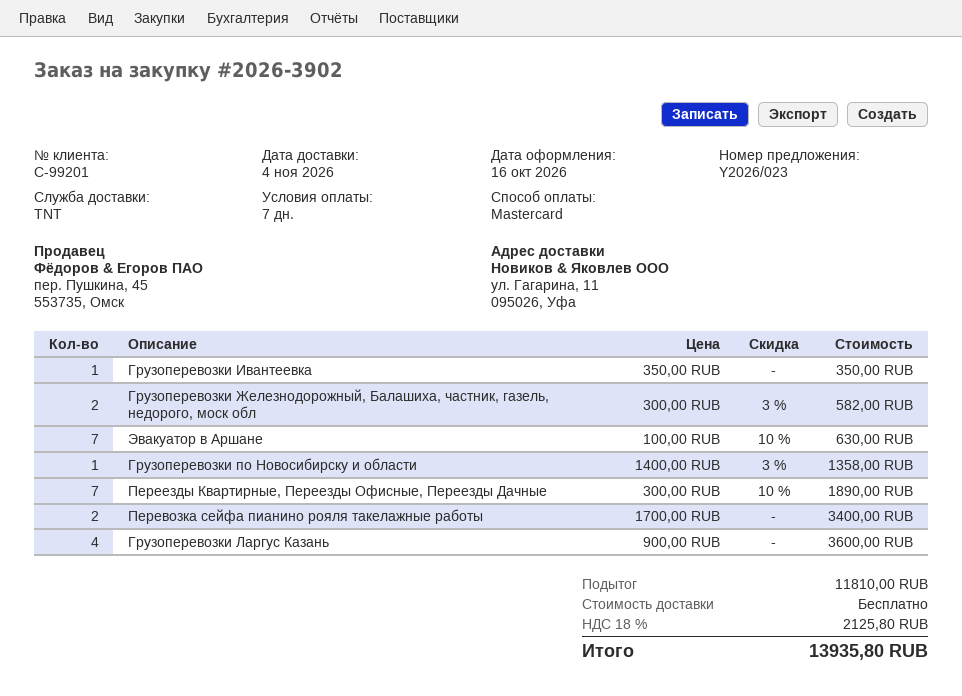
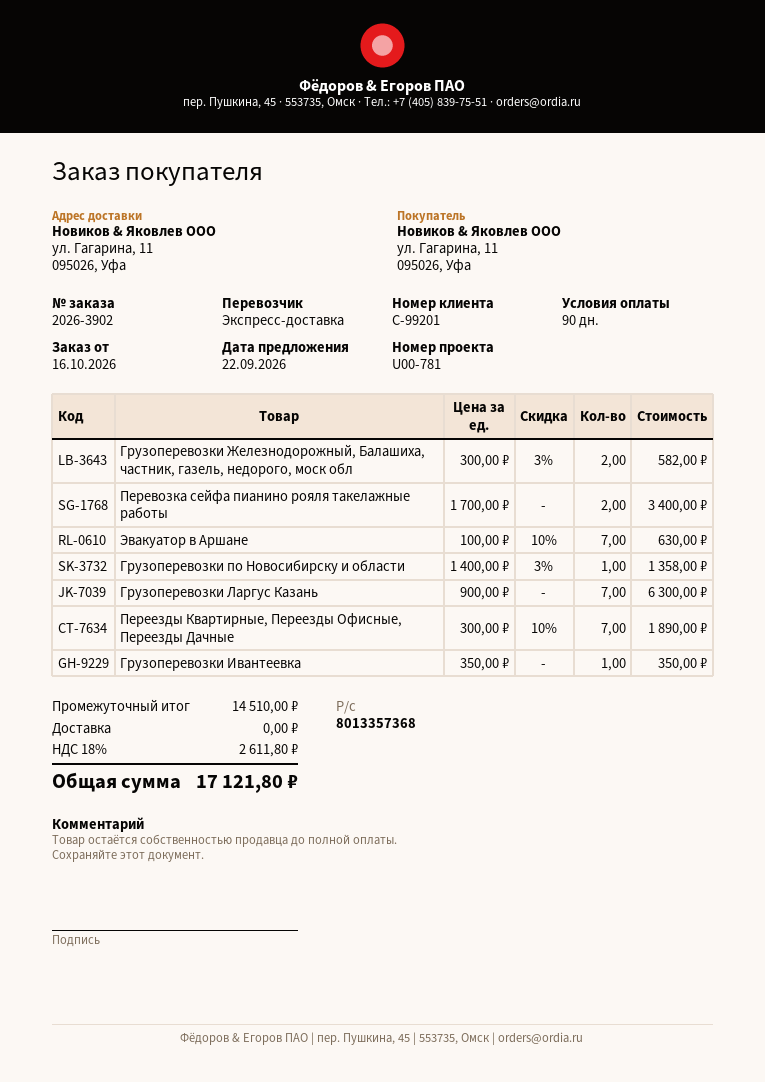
payment terms: 7 days -> 90 days
shipping method: TNT -> express
Грузоперевозки Ларгус Казань: 4 x 900.00 = 3600.00 -> 7 x 900.00 = 6300.00
subtotal: 11810.00 -> 14510.00
tax: 18% = 2125.80 -> 18% = 2611.80
total: 13935.80 -> 17121.80

